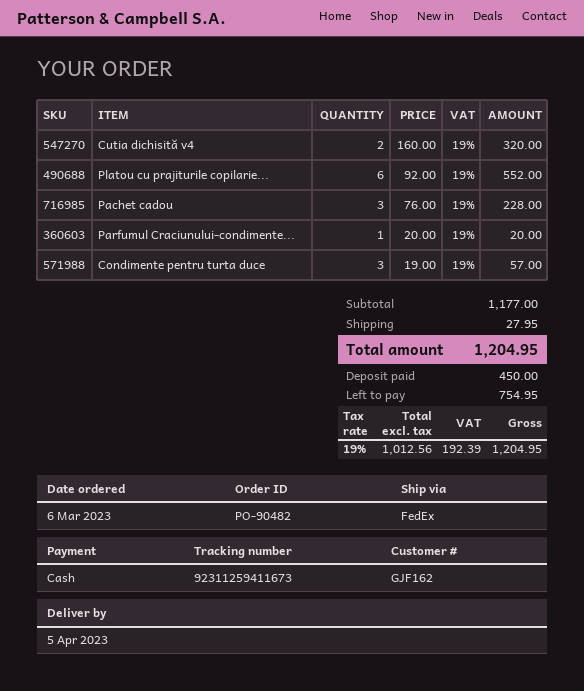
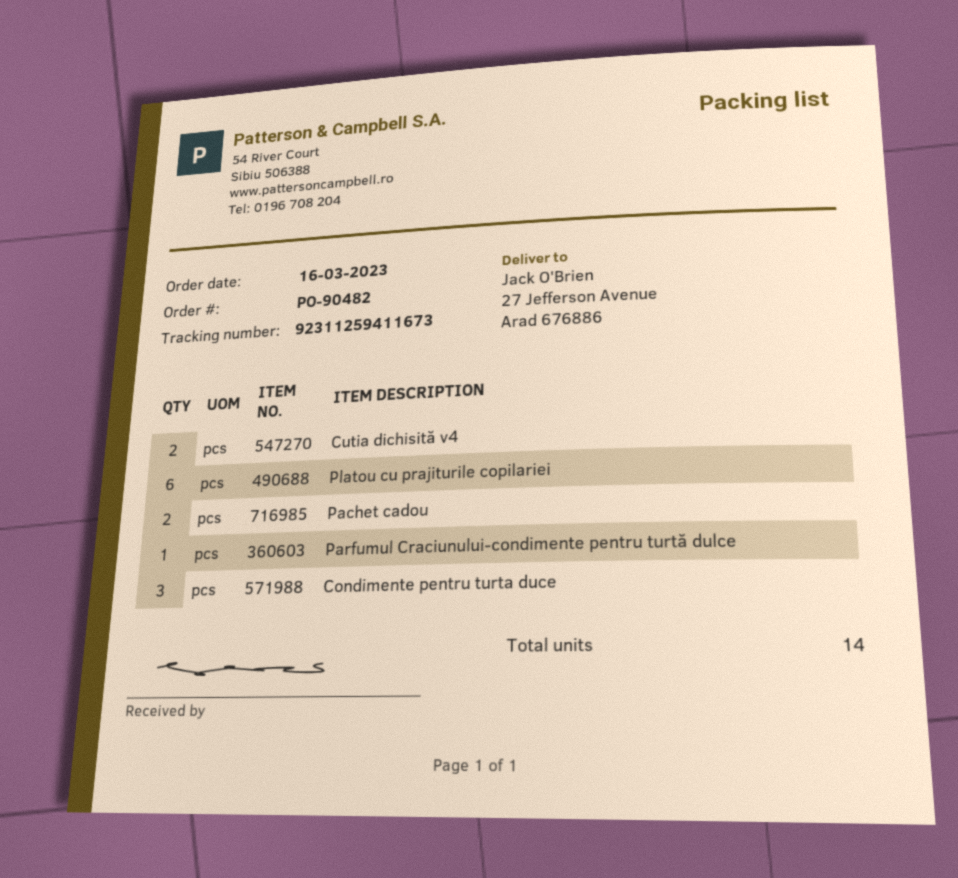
order date: 2023-03-06 -> 2023-03-16
Pachet cadou: 3 -> 2

